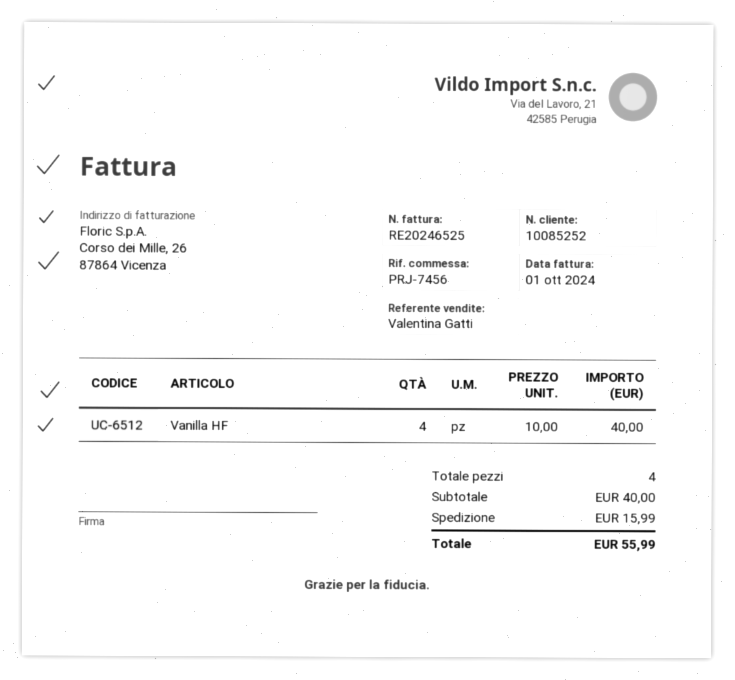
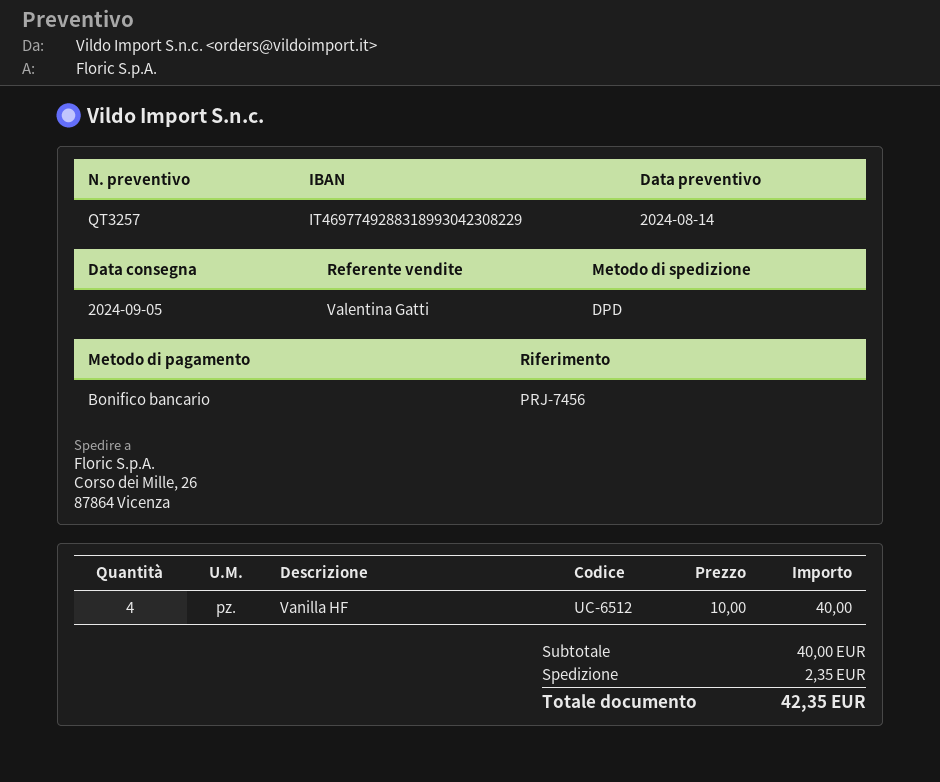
shipping: 15.99 -> 2.35
total: 55.99 -> 42.35

